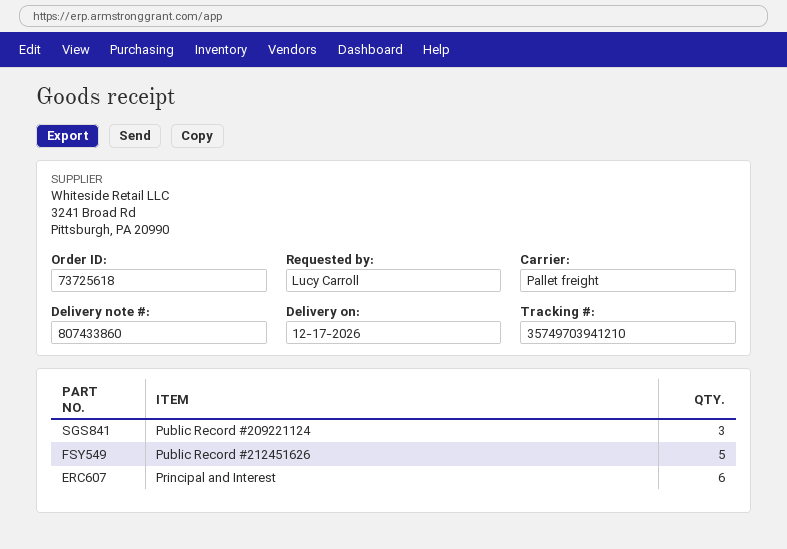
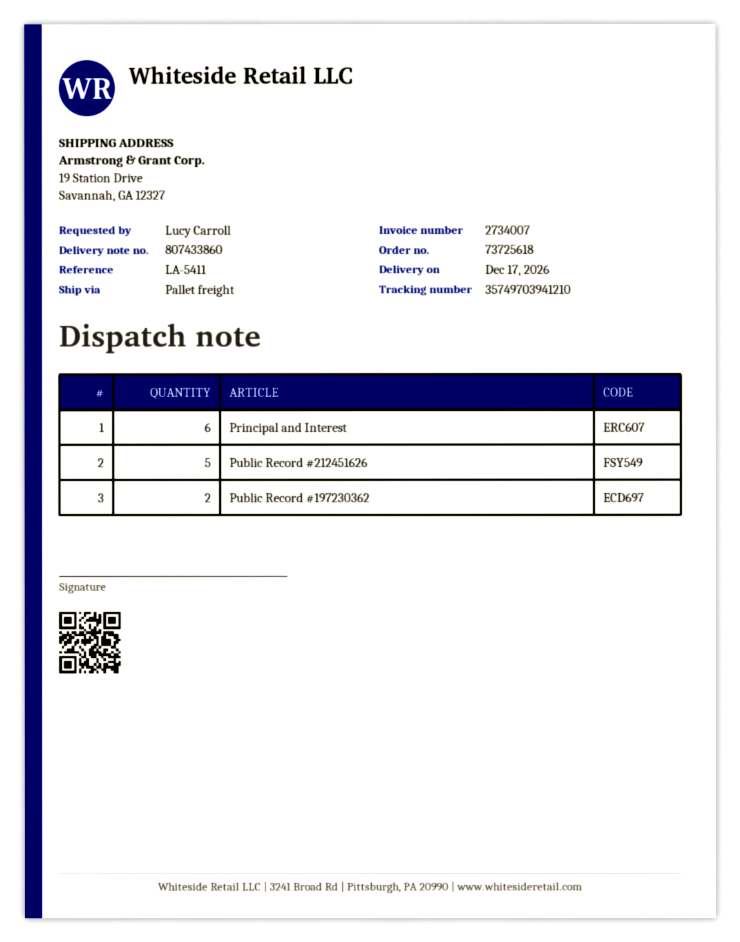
Public Record #209221124: 3 -> none
Public Record #197230362: none -> 2

